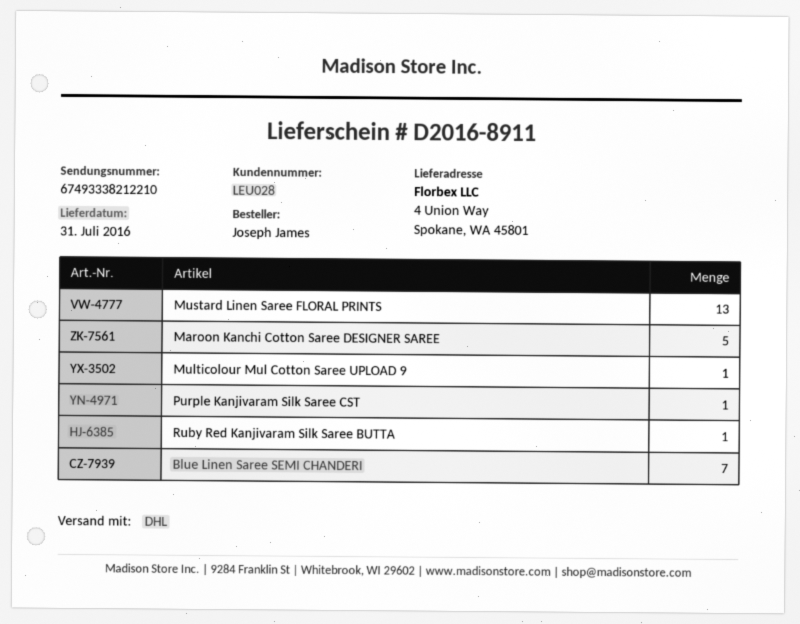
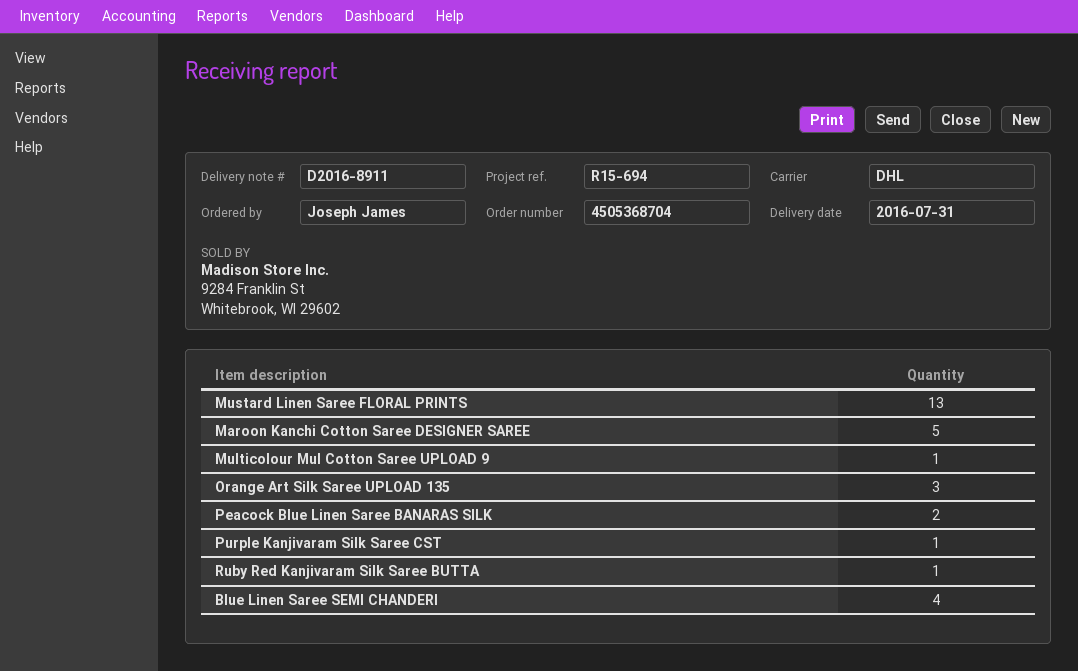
Blue Linen Saree SEMI CHANDERI: 7 -> 4
Orange Art Silk Saree UPLOAD 135: none -> 3
Peacock Blue Linen Saree BANARAS SILK: none -> 2

